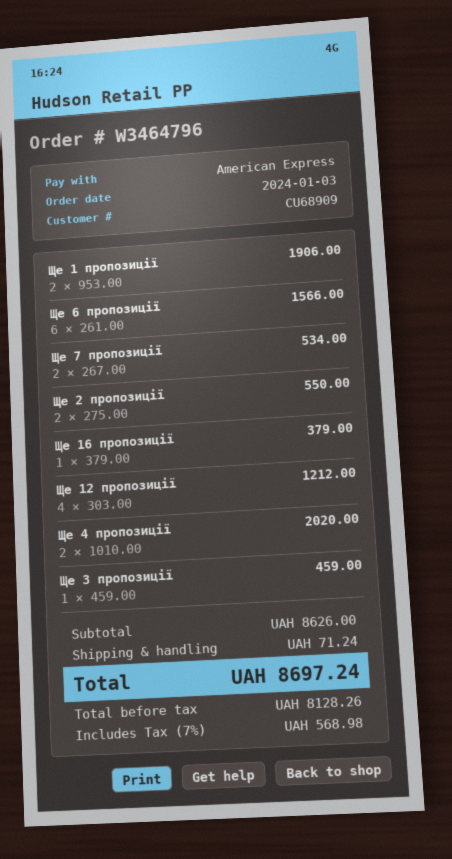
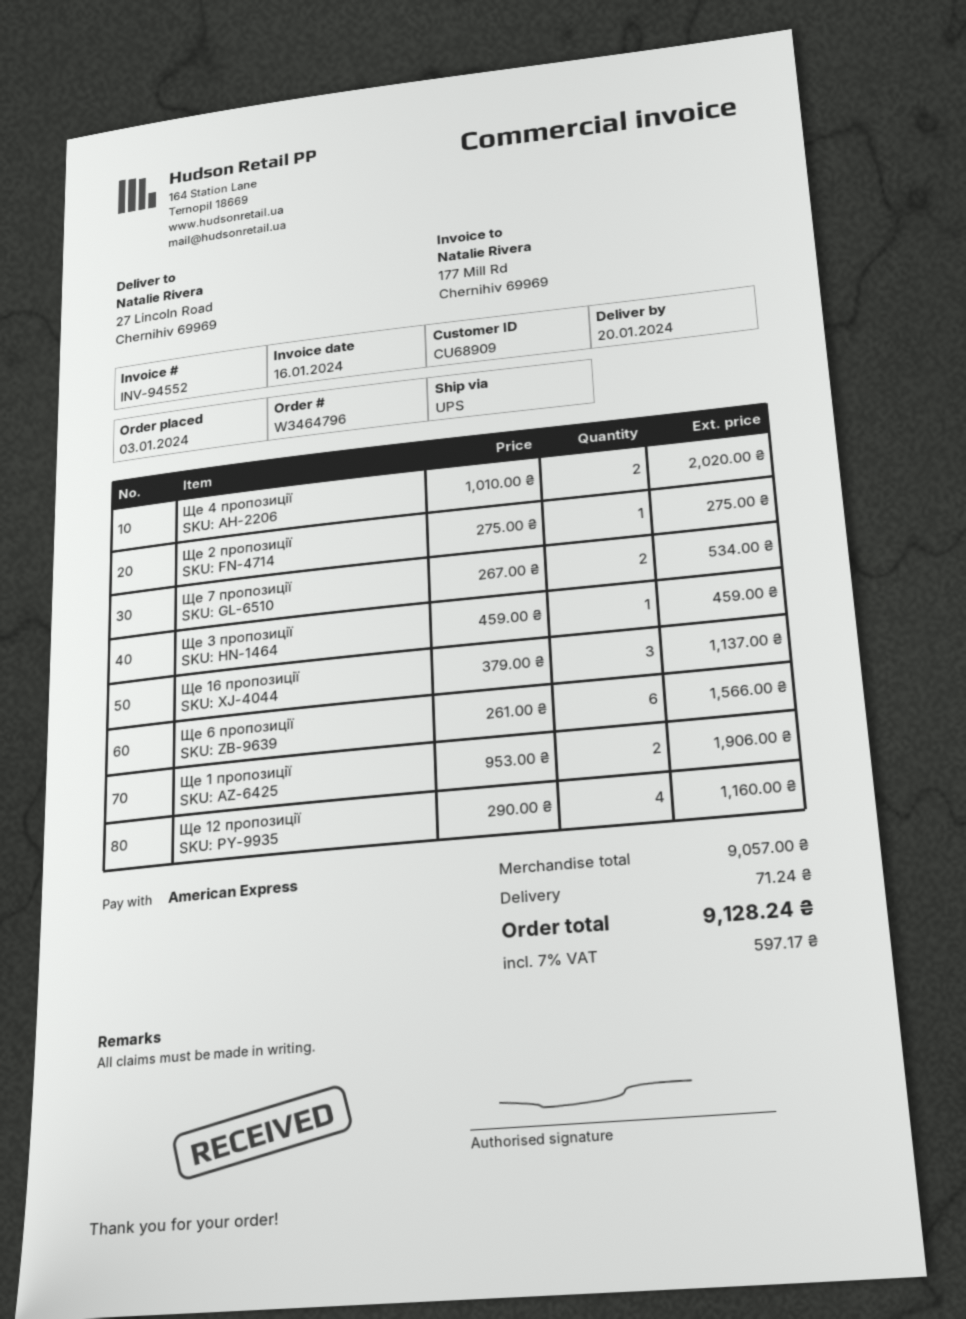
Ще 2 пропозиції: 2 x 275.00 = 550.00 -> 1 x 275.00 = 275.00
Ще 16 пропозиції: 1 x 379.00 = 379.00 -> 3 x 379.00 = 1137.00
Ще 12 пропозиції: 4 x 303.00 = 1212.00 -> 4 x 290.00 = 1160.00
subtotal: 8626.00 -> 9057.00
tax: 7% = 568.98 -> 7% = 597.17
total: 8697.24 -> 9128.24

